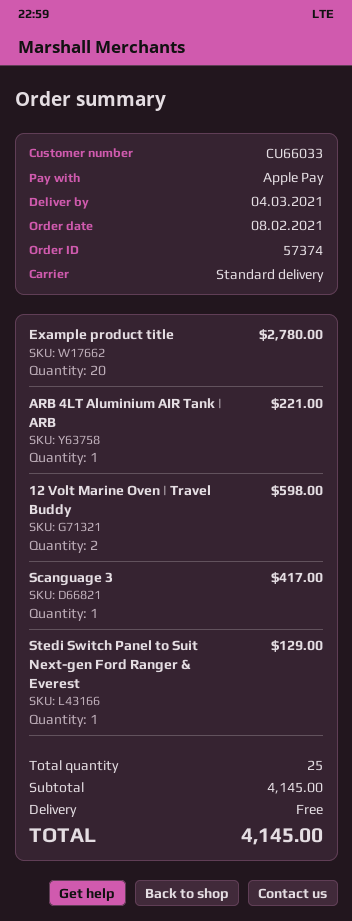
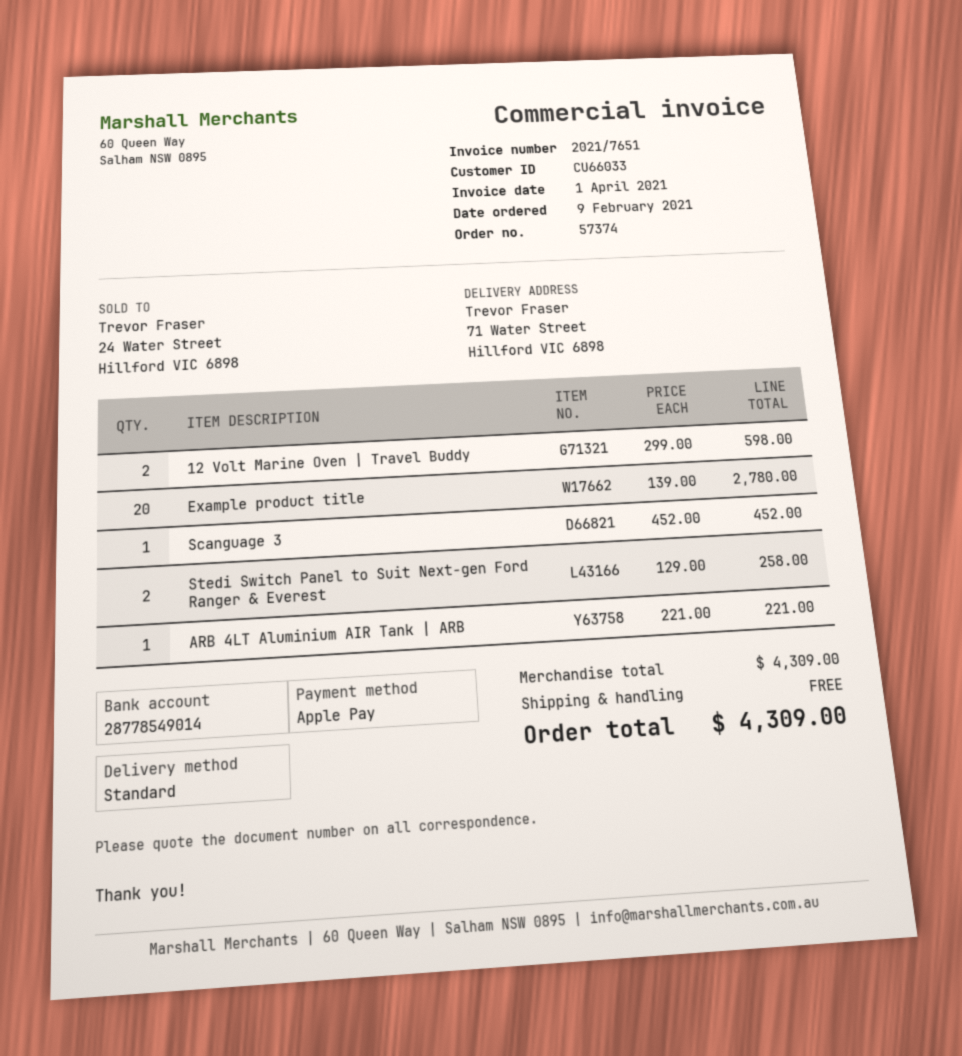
order date: 2021-02-08 -> 2021-02-09
Scanguage 3: 1 for 417.00 -> 1 for 452.00
Stedi Switch Panel to Suit Next-gen Ford Ranger & Everest: 1 for 129.00 -> 2 for 258.00
subtotal: 4145.00 -> 4309.00
total: 4145.00 -> 4309.00

